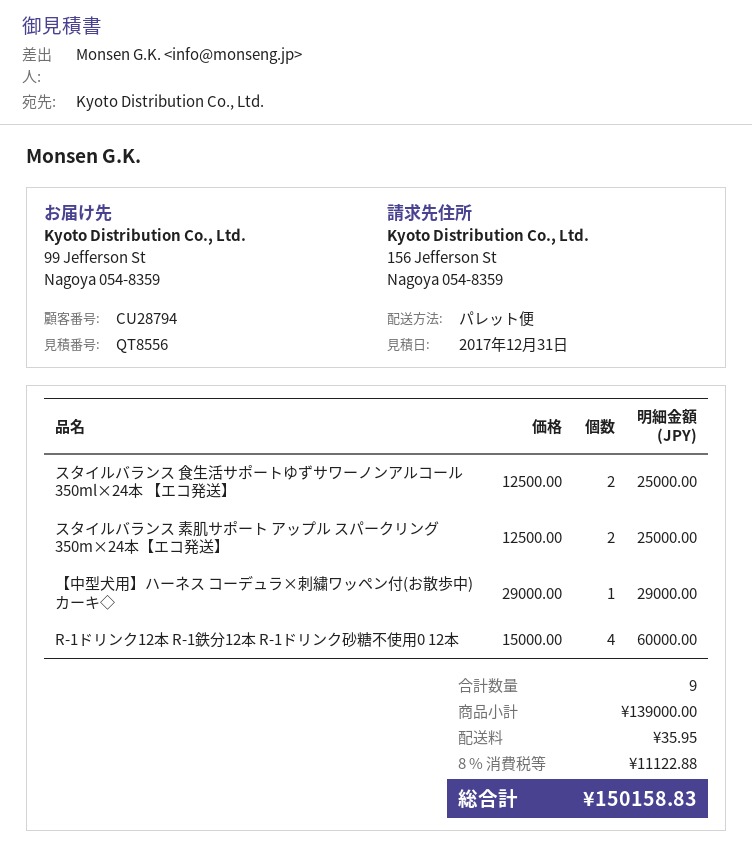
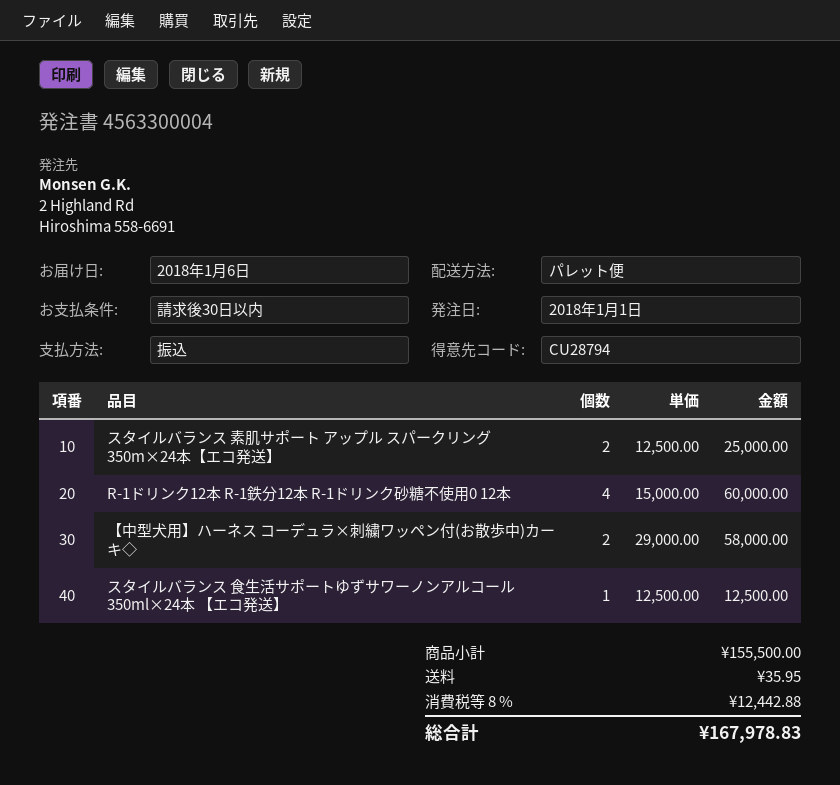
スタイルバランス 食生活サポートゆずサワーノンアルコール 350ml×24本 【エコ発送】: 2 x 12500.00 = 25000.00 -> 1 x 12500.00 = 12500.00
【中型犬用】ハーネス コーデュラ×刺繍ワッペン付(お散歩中)カーキ◇: 1 x 29000.00 = 29000.00 -> 2 x 29000.00 = 58000.00
subtotal: 139000.00 -> 155500.00
tax: 8% = 11122.88 -> 8% = 12442.88
total: 150158.83 -> 167978.83

